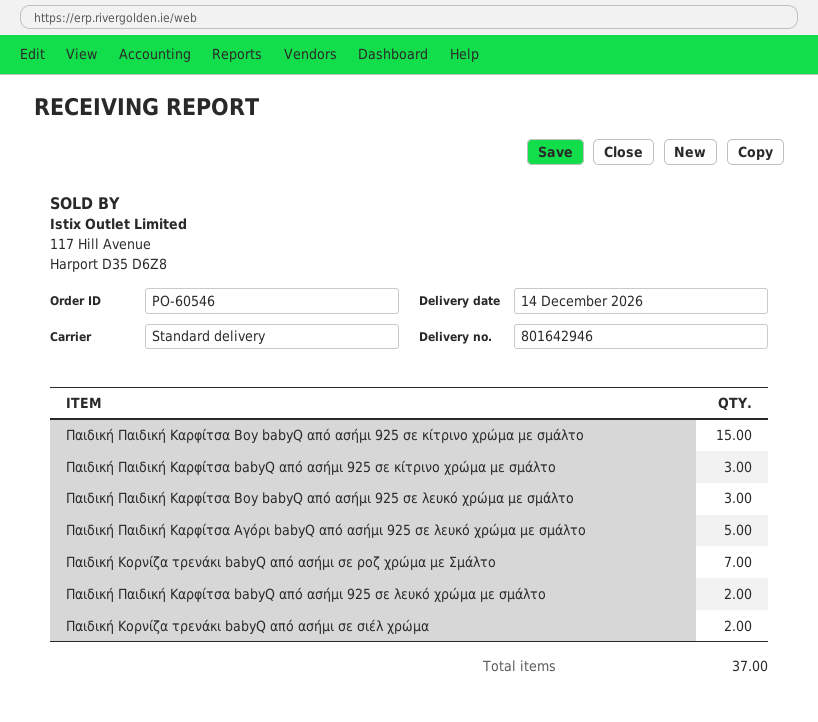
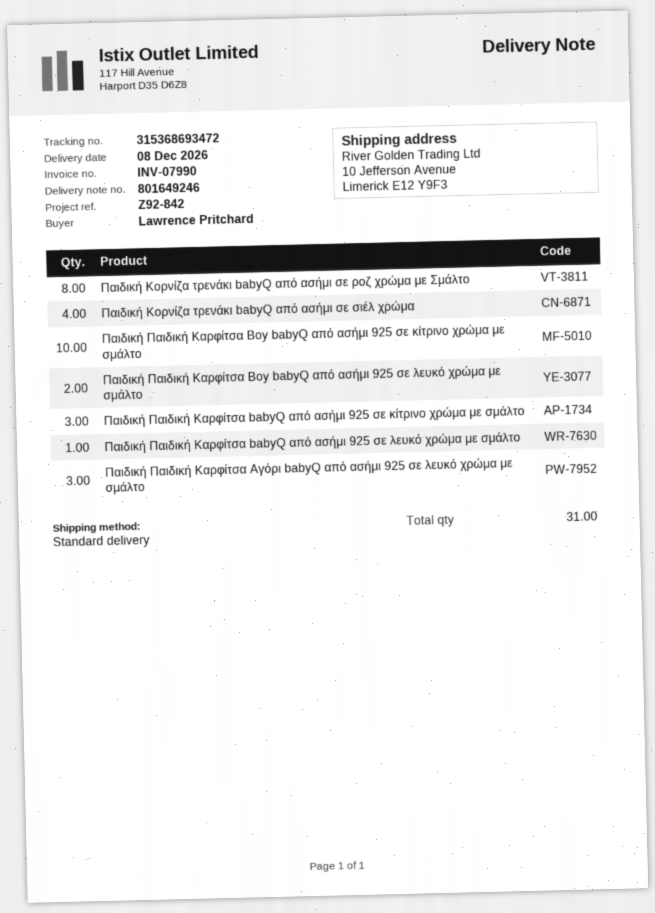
delivery note number: 801642946 -> 801649246
delivery date: 2026-12-14 -> 2026-12-08
Παιδική Παιδική Καρφίτσα Boy babyQ από ασήμι 925 σε κίτρινο χρώμα με σμάλτο: 15 -> 10
Παιδική Παιδική Καρφίτσα Boy babyQ από ασήμι 925 σε λευκό χρώμα με σμάλτο: 3 -> 2
Παιδική Παιδική Καρφίτσα Αγόρι babyQ από ασήμι 925 σε λευκό χρώμα με σμάλτο: 5 -> 3
Παιδική Κορνίζα τρενάκι babyQ από ασήμι σε ροζ χρώμα με Σμάλτο: 7 -> 8
Παιδική Παιδική Καρφίτσα babyQ από ασήμι 925 σε λευκό χρώμα με σμάλτο: 2 -> 1
Παιδική Κορνίζα τρενάκι babyQ από ασήμι σε σιέλ χρώμα: 2 -> 4
total quantity: 37 -> 31

